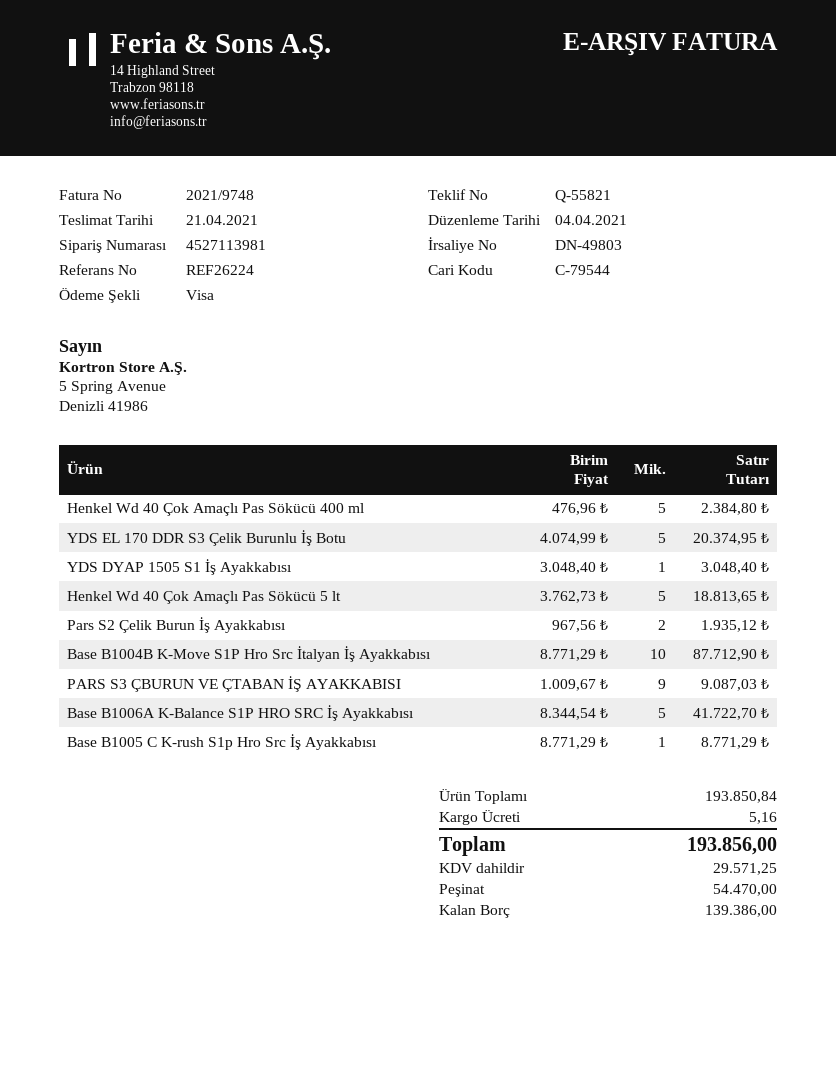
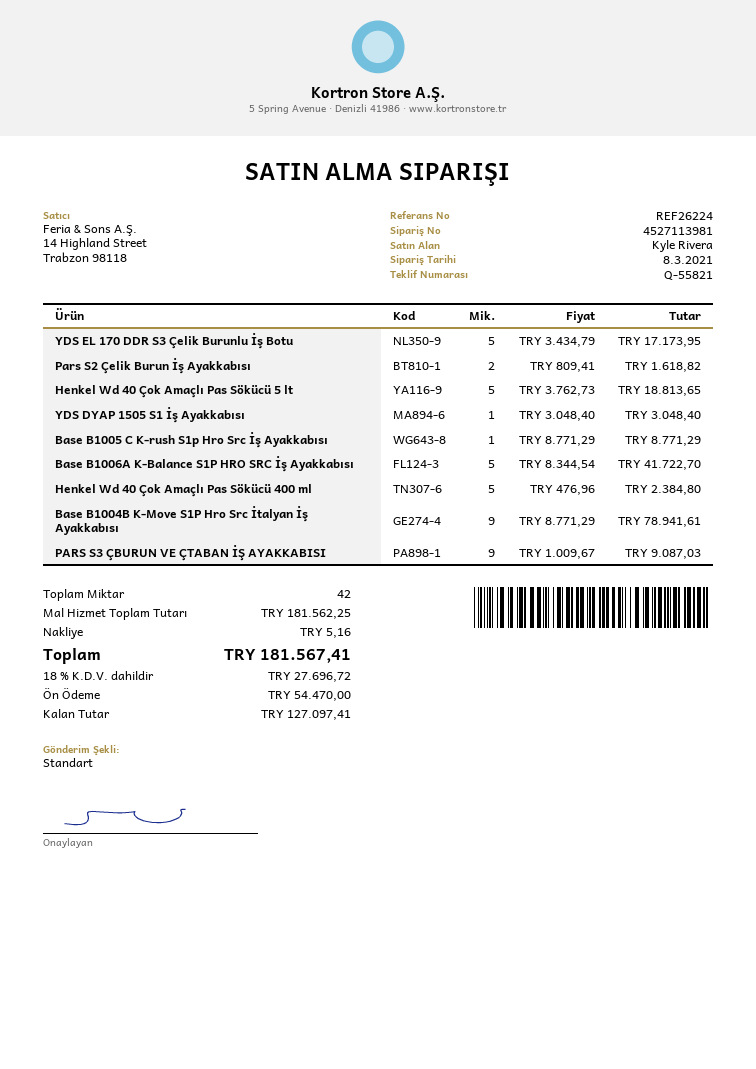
YDS EL 170 DDR S3 Çelik Burunlu İş Botu: 5 x 4074.99 = 20374.95 -> 5 x 3434.79 = 17173.95
Pars S2 Çelik Burun İş Ayakkabısı: 2 x 967.56 = 1935.12 -> 2 x 809.41 = 1618.82
Base B1004B K-Move S1P Hro Src İtalyan İş Ayakkabısı: 10 x 8771.29 = 87712.90 -> 9 x 8771.29 = 78941.61
subtotal: 193850.84 -> 181562.25
tax: 29571.25 -> 27696.72
total: 193856.00 -> 181567.41
balance: 139386.00 -> 127097.41

